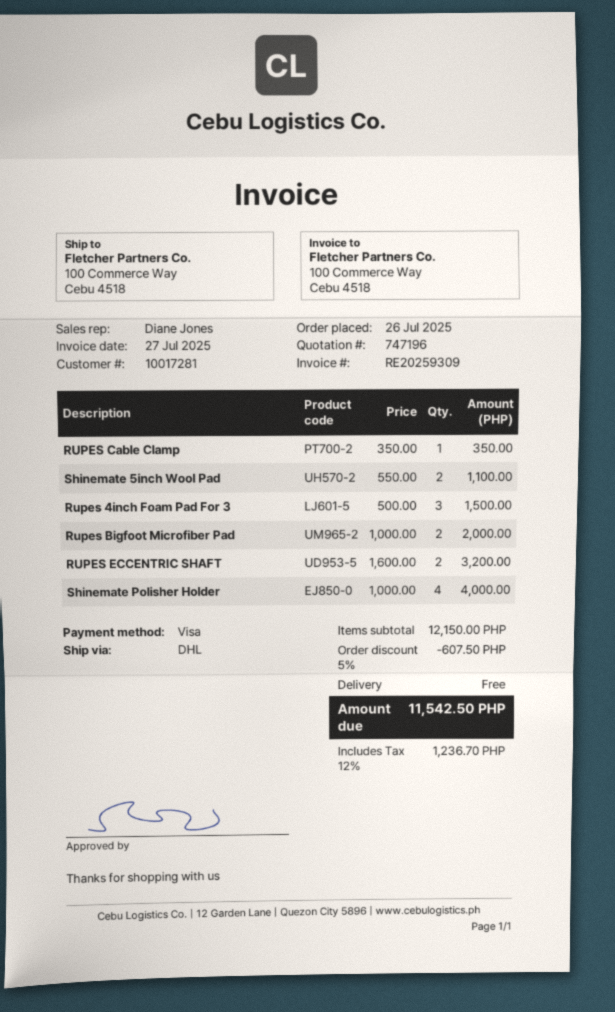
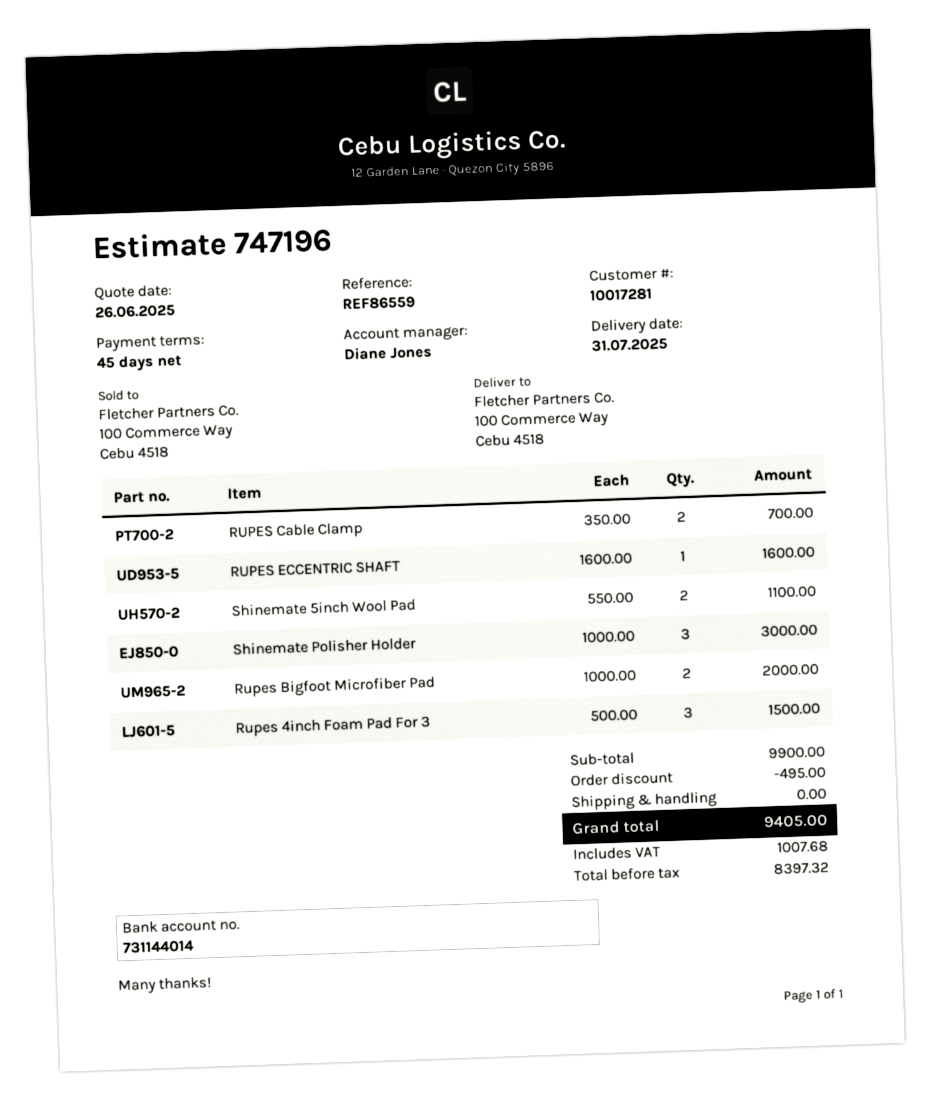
RUPES Cable Clamp: 1 x 350.00 = 350.00 -> 2 x 350.00 = 700.00
RUPES ECCENTRIC SHAFT: 2 x 1600.00 = 3200.00 -> 1 x 1600.00 = 1600.00
Shinemate Polisher Holder: 4 x 1000.00 = 4000.00 -> 3 x 1000.00 = 3000.00
subtotal: 12150.00 -> 9900.00
discount: 607.50 -> 495.00
tax: 1236.70 -> 1007.68
total: 11542.50 -> 9405.00

